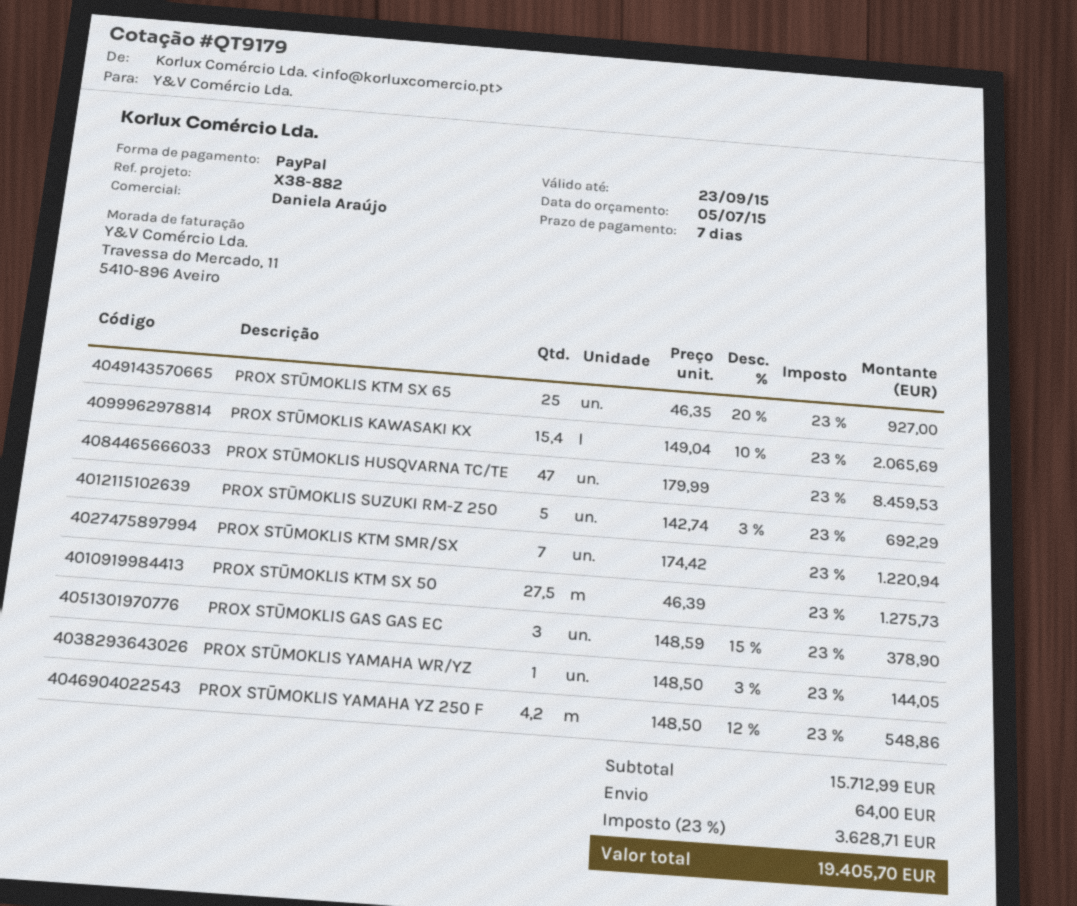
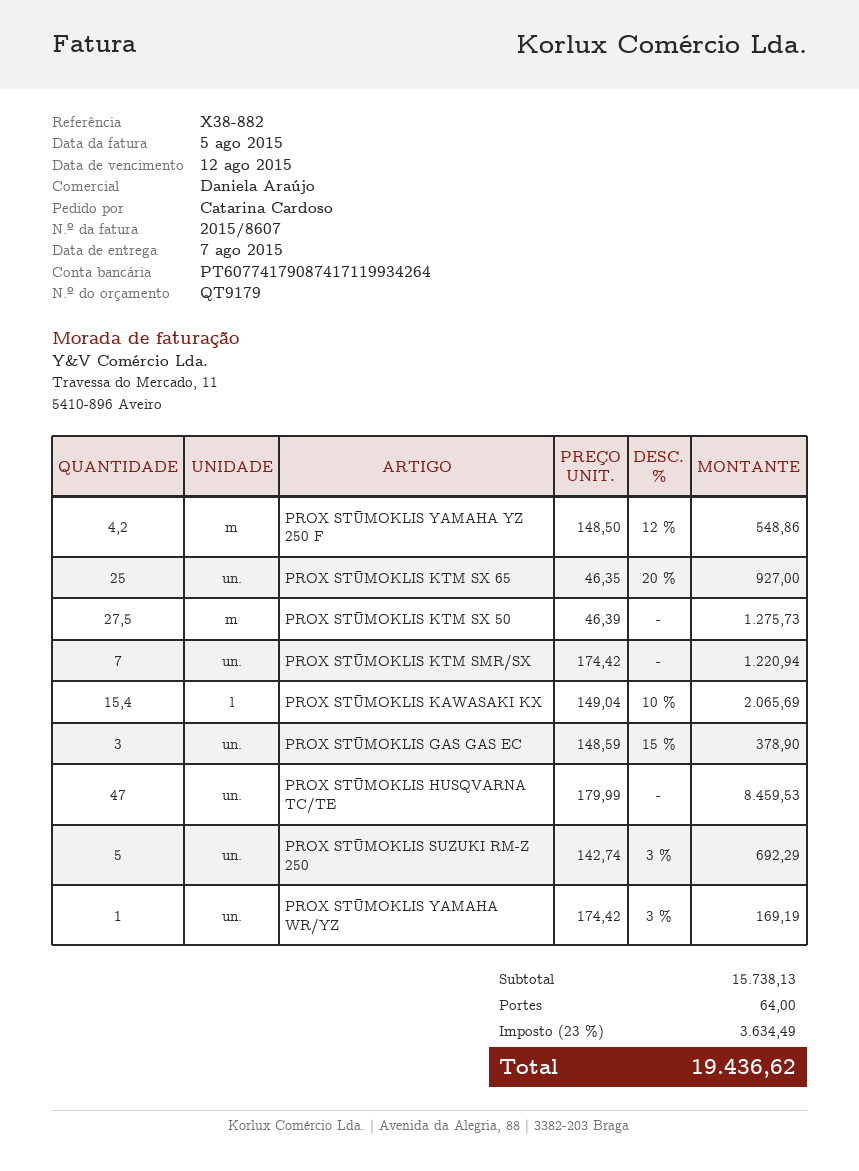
PROX STŪMOKLIS YAMAHA WR/YZ: 1 x 148.50 - 3% = 144.05 -> 1 x 174.42 - 3% = 169.19
subtotal: 15712.99 -> 15738.13
tax: 23% = 3628.71 -> 23% = 3634.49
total: 19405.70 -> 19436.62

